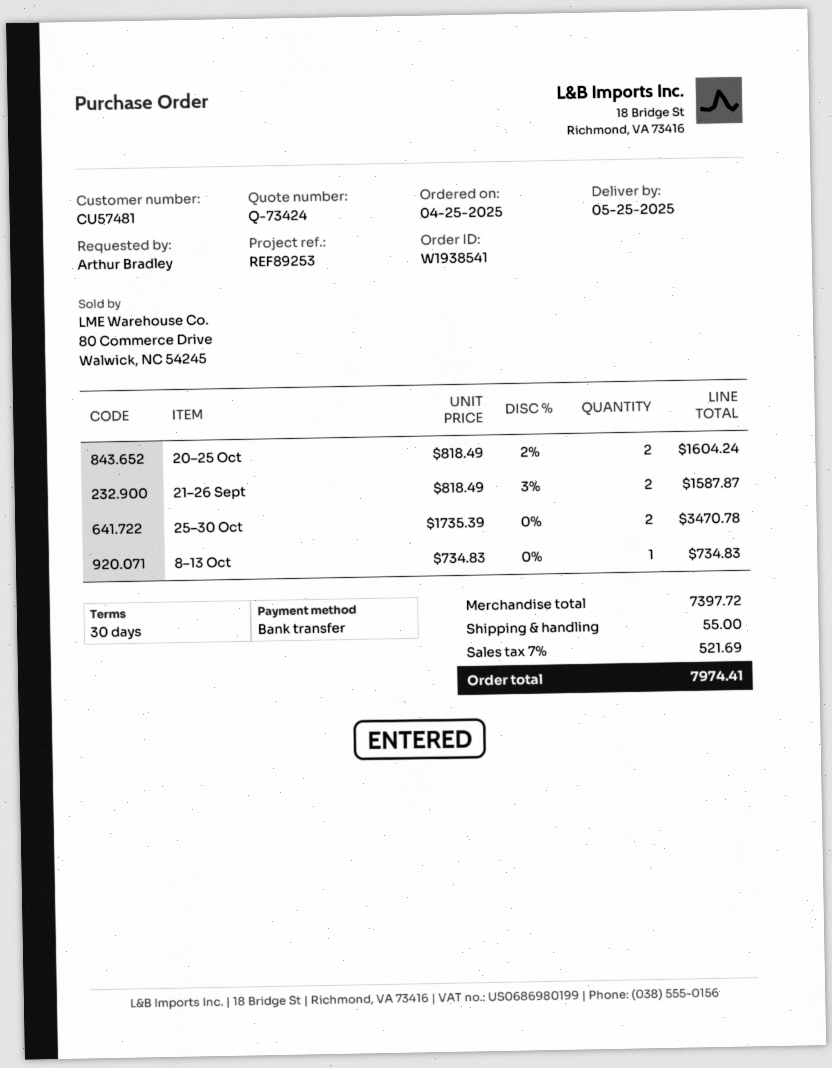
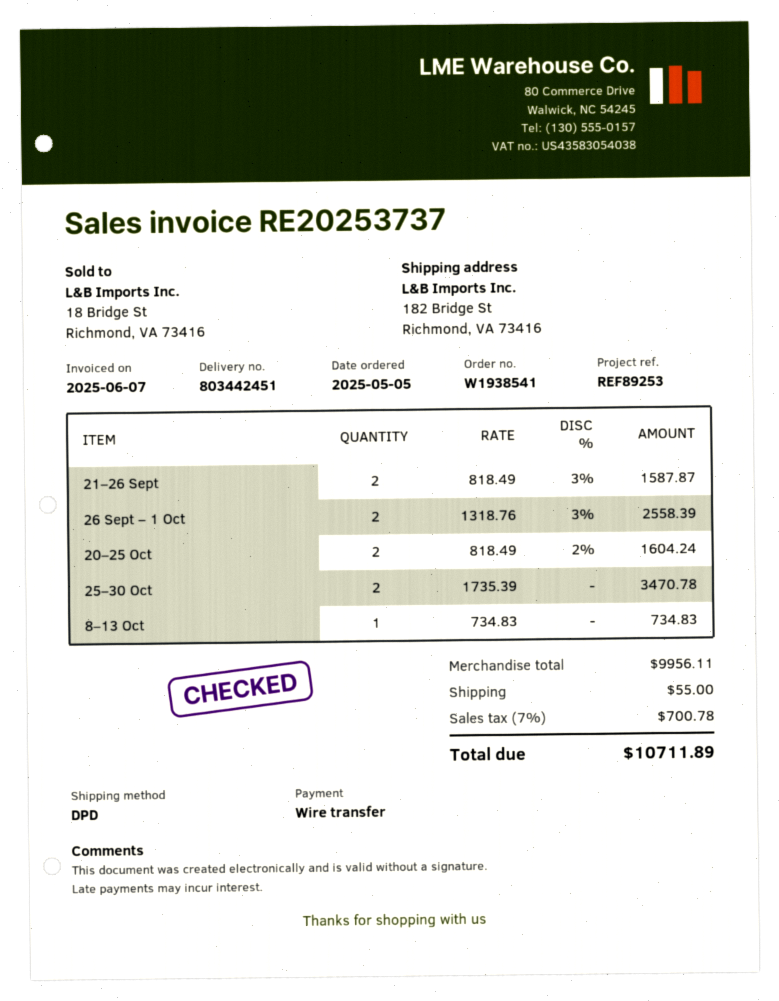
order date: 2025-04-25 -> 2025-05-05
26 Sept – 1 Oct: none -> 2 x 1318.76 - 3% = 2558.39
subtotal: 7397.72 -> 9956.11
tax: 7% = 521.69 -> 7% = 700.78
total: 7974.41 -> 10711.89

